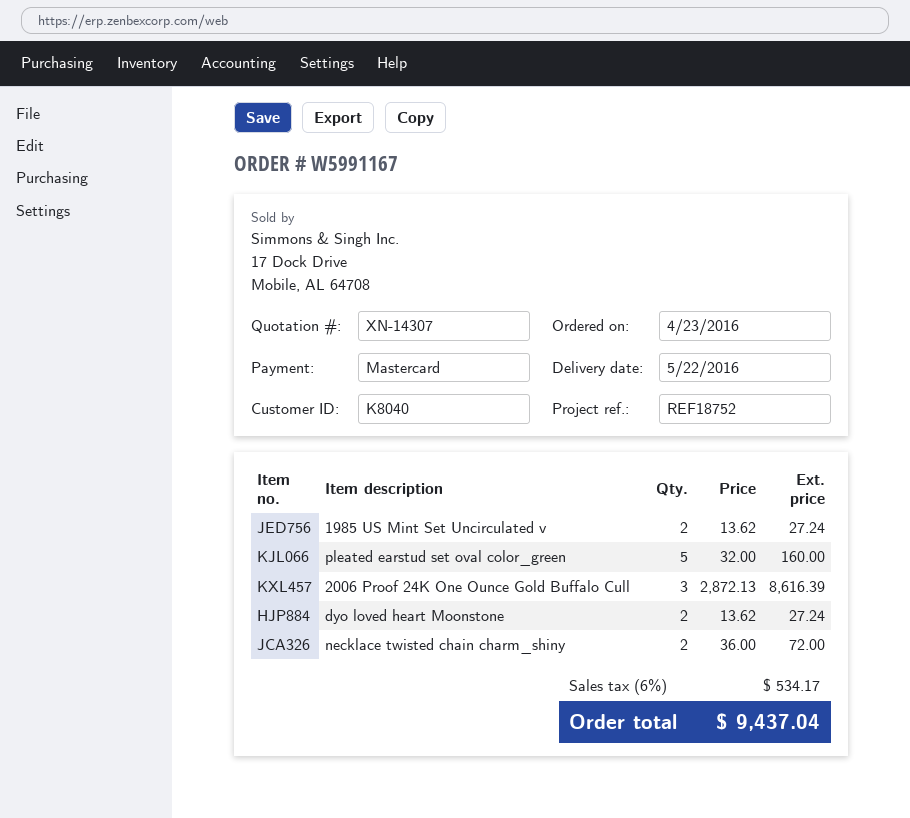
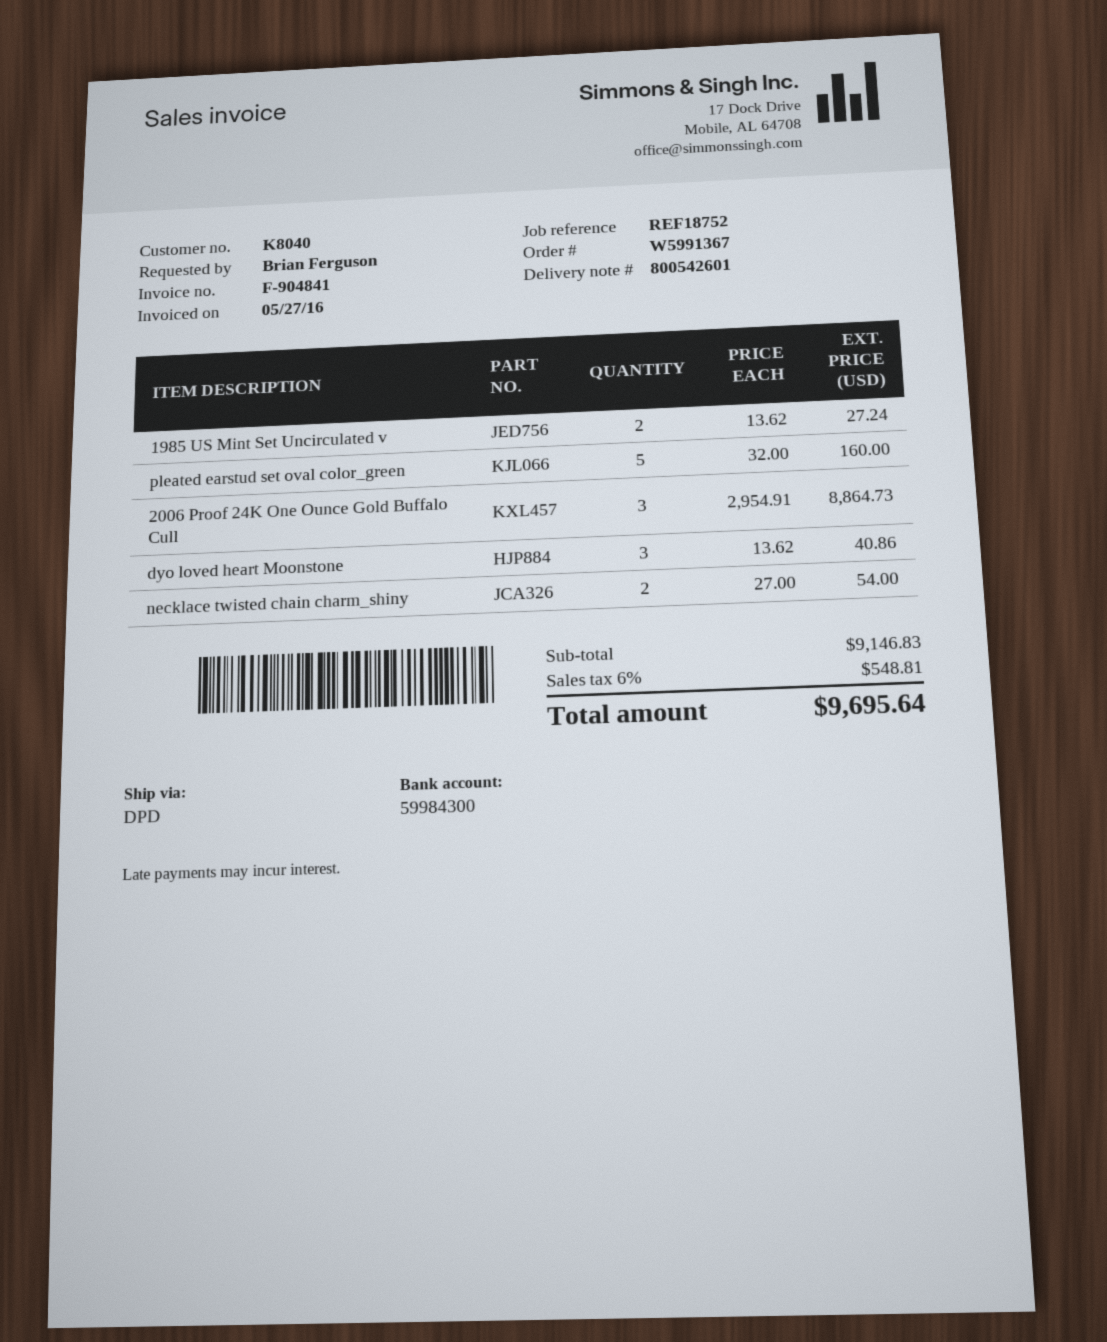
order number: W5991167 -> W5991367
2006 Proof 24K One Ounce Gold Buffalo Cull: 3 x 2872.13 = 8616.39 -> 3 x 2954.91 = 8864.73
dyo loved heart Moonstone: 2 x 13.62 = 27.24 -> 3 x 13.62 = 40.86
necklace twisted chain charm_shiny: 2 x 36.00 = 72.00 -> 2 x 27.00 = 54.00
tax: 6% = 534.17 -> 6% = 548.81
total: 9437.04 -> 9695.64

